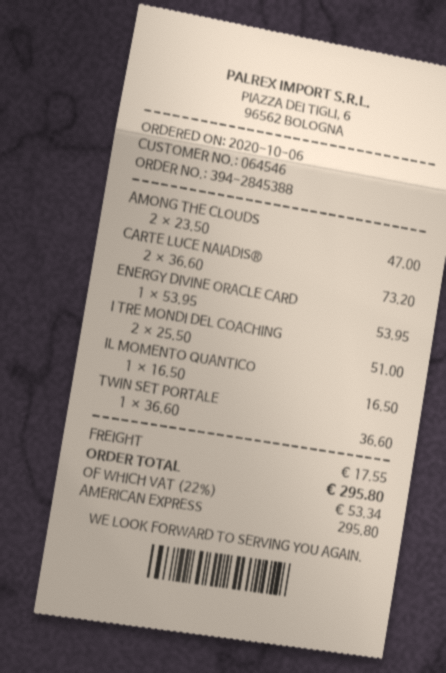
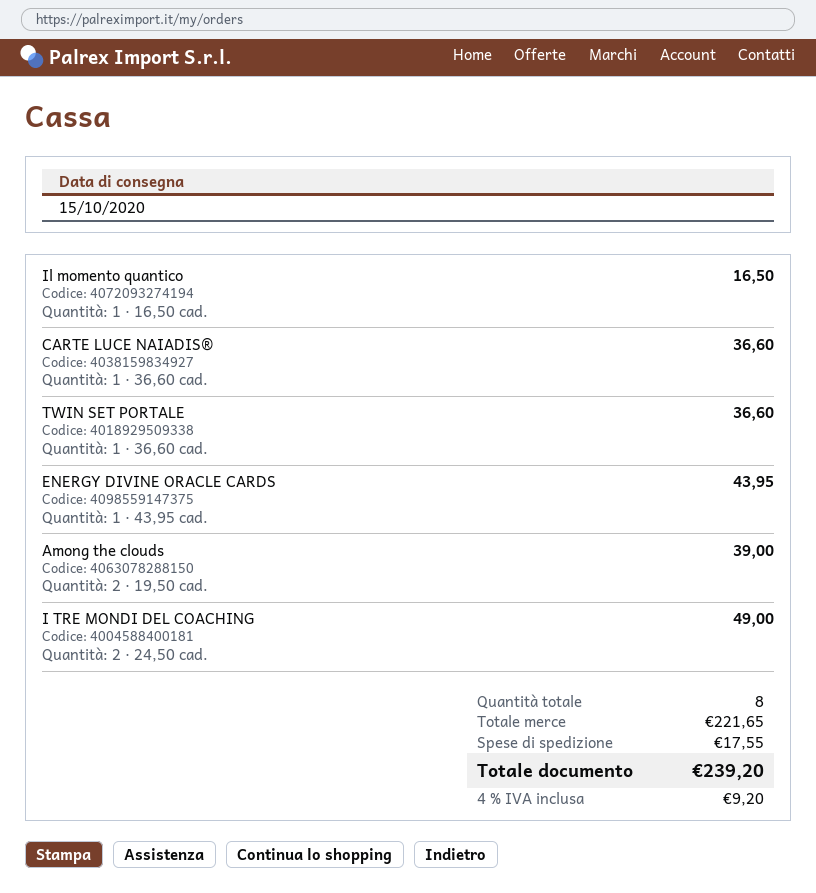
AMONG THE CLOUDS: 2 x 23.50 = 47.00 -> 2 x 19.50 = 39.00
CARTE LUCE NAIADIS®: 2 x 36.60 = 73.20 -> 1 x 36.60 = 36.60
ENERGY DIVINE ORACLE CARD: 1 x 53.95 = 53.95 -> 1 x 43.95 = 43.95
I TRE MONDI DEL COACHING: 2 x 25.50 = 51.00 -> 2 x 24.50 = 49.00
tax: 22% = 53.34 -> 4% = 9.20
total: 295.80 -> 239.20

